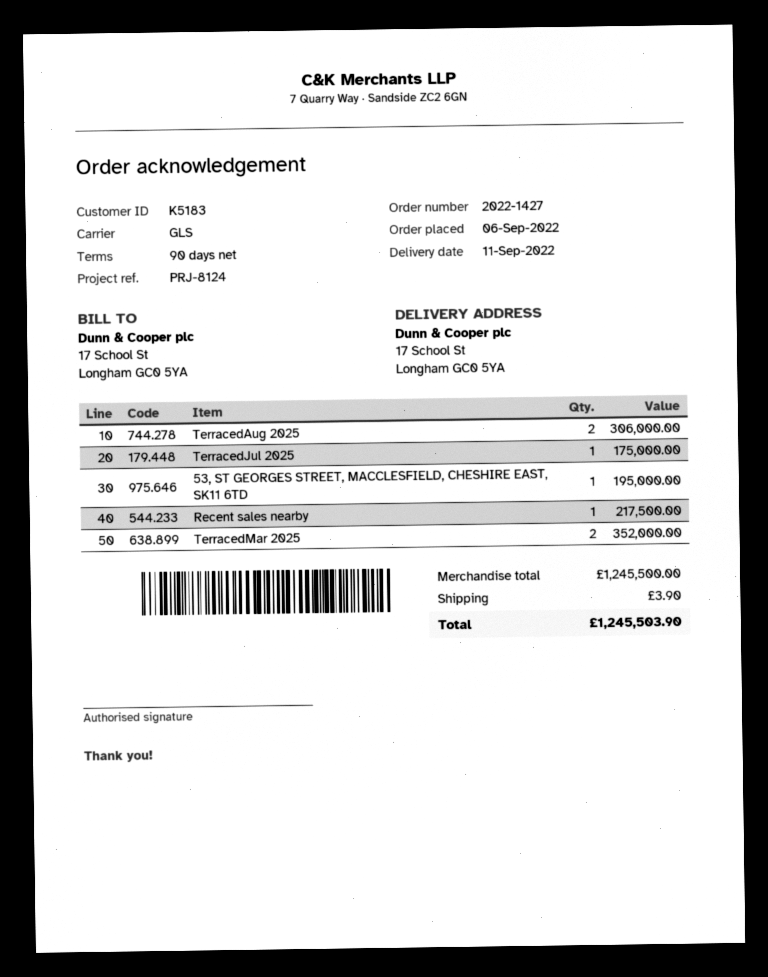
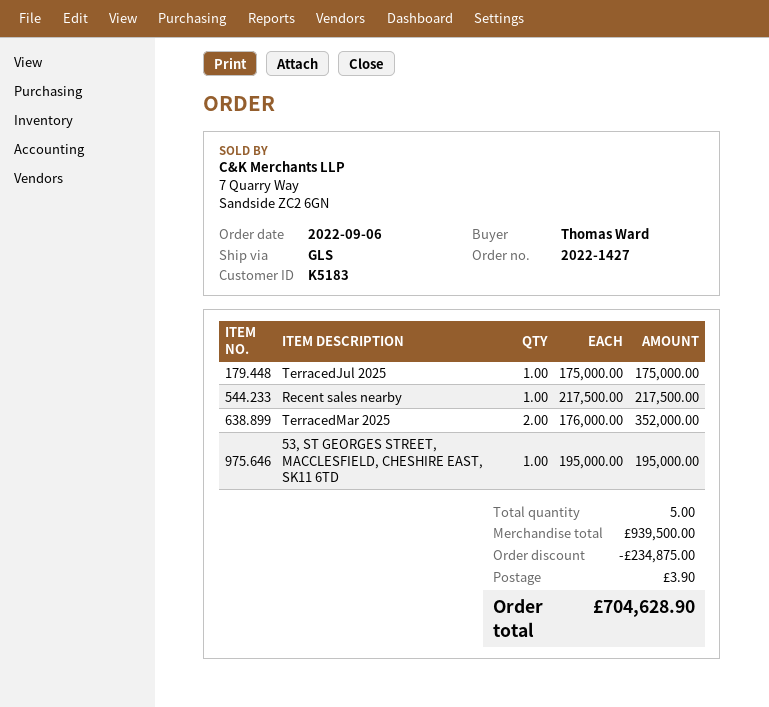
TerracedAug 2025: 2 for 306000.00 -> none
subtotal: 1245500.00 -> 939500.00
discount: none -> 234875.00
total: 1245503.90 -> 704628.90

